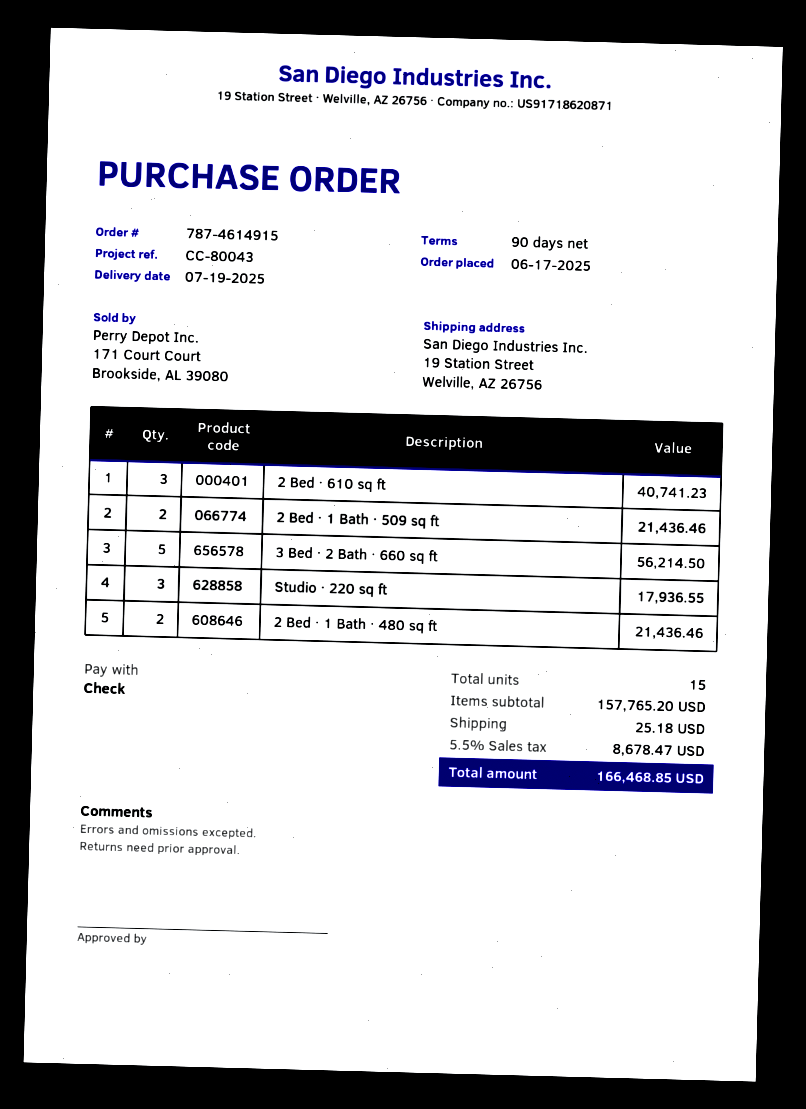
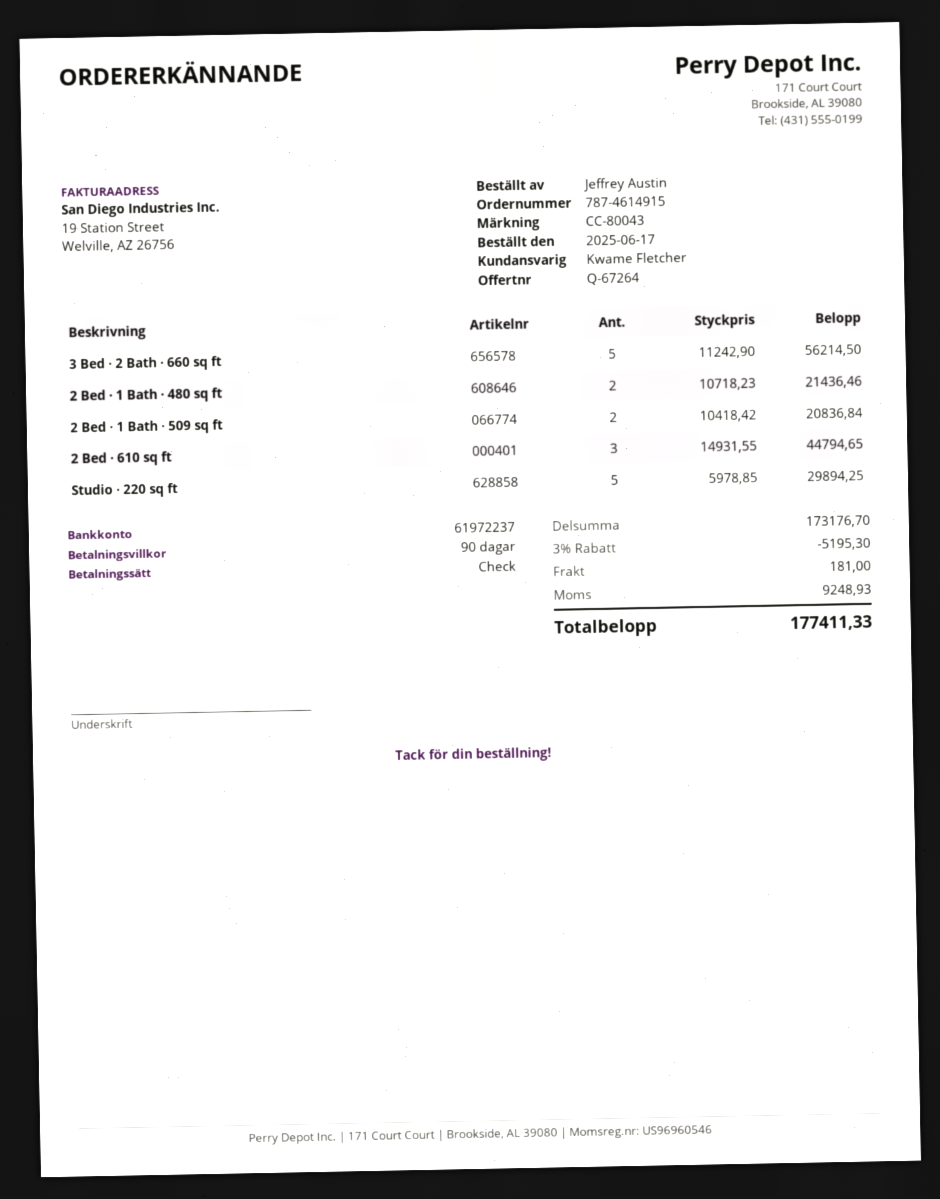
2 Bed · 610 sq ft: 3 for 40741.23 -> 3 for 44794.65
2 Bed · 1 Bath · 509 sq ft: 2 for 21436.46 -> 2 for 20836.84
Studio · 220 sq ft: 3 for 17936.55 -> 5 for 29894.25
subtotal: 157765.20 -> 173176.70
discount: none -> 3% = 5195.30
shipping: 25.18 -> 181.00
tax: 8678.47 -> 9248.93
total: 166468.85 -> 177411.33

